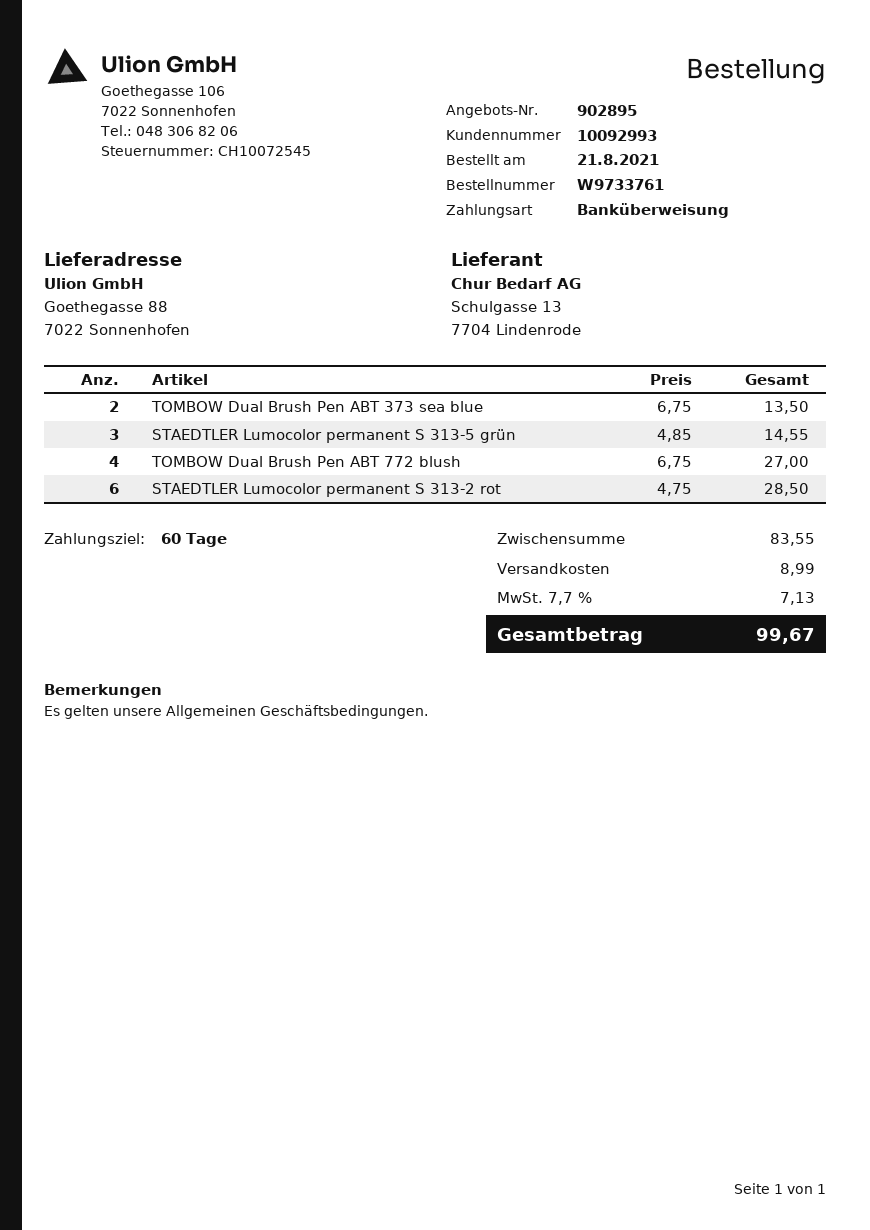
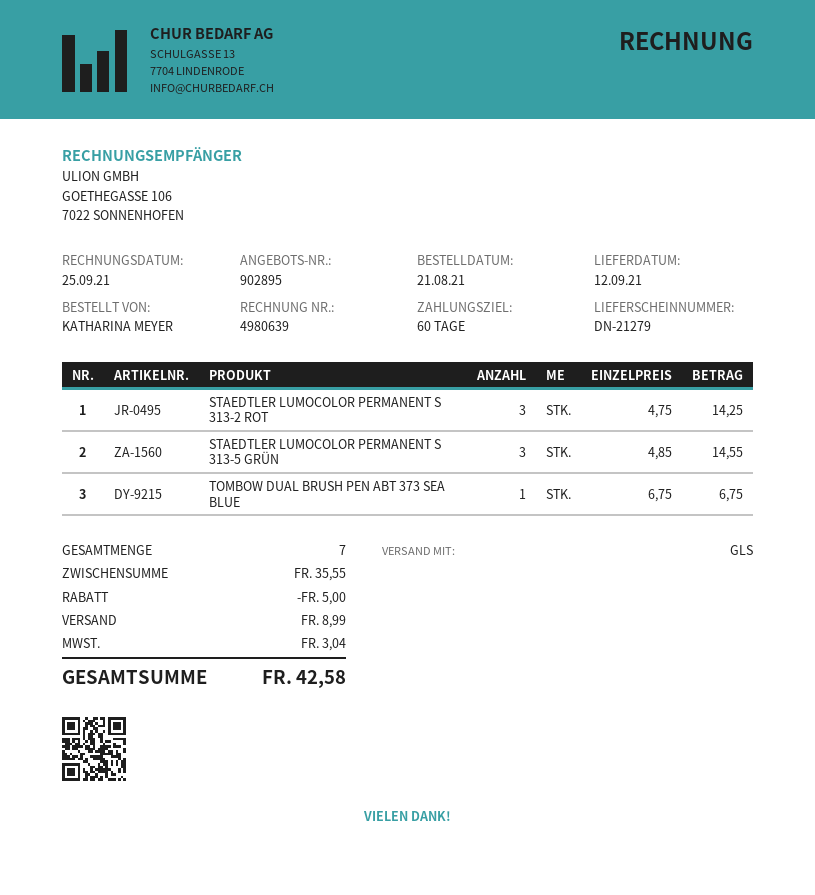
TOMBOW Dual Brush Pen ABT 373 sea blue: 2 x 6.75 = 13.50 -> 1 x 6.75 = 6.75
TOMBOW Dual Brush Pen ABT 772 blush: 4 x 6.75 = 27.00 -> none
STAEDTLER Lumocolor permanent S 313-2 rot: 6 x 4.75 = 28.50 -> 3 x 4.75 = 14.25
subtotal: 83.55 -> 35.55
discount: none -> 5.00
tax: 7.13 -> 3.04
total: 99.67 -> 42.58

